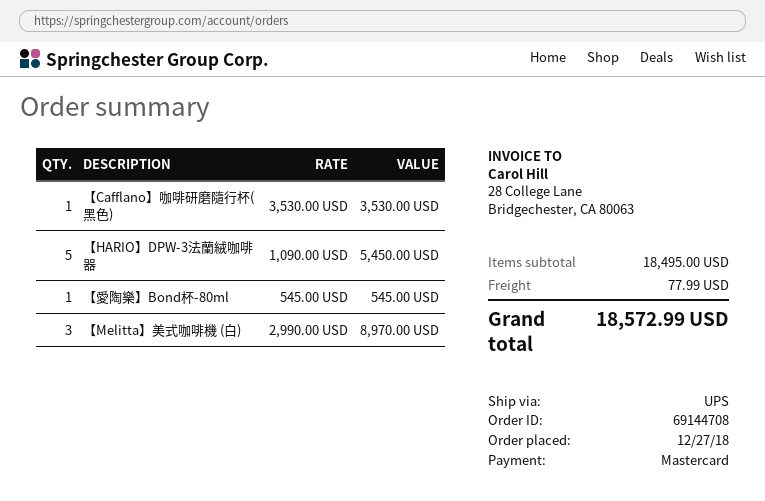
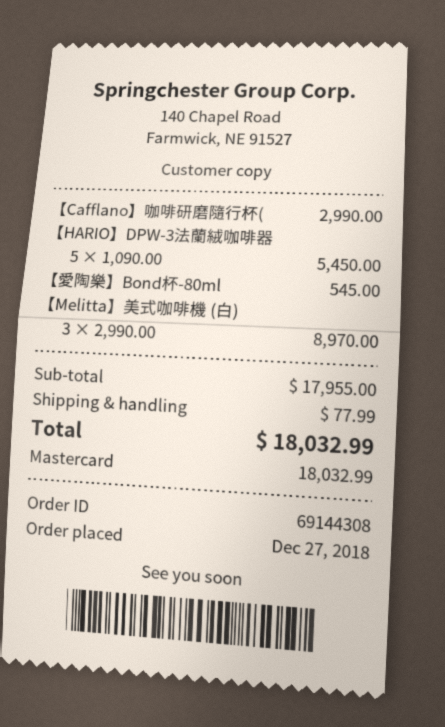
order number: 69144708 -> 69144308
【Cafflano】咖啡研磨隨行杯(黑色): 1 x 3530.00 = 3530.00 -> 1 x 2990.00 = 2990.00
subtotal: 18495.00 -> 17955.00
total: 18572.99 -> 18032.99

